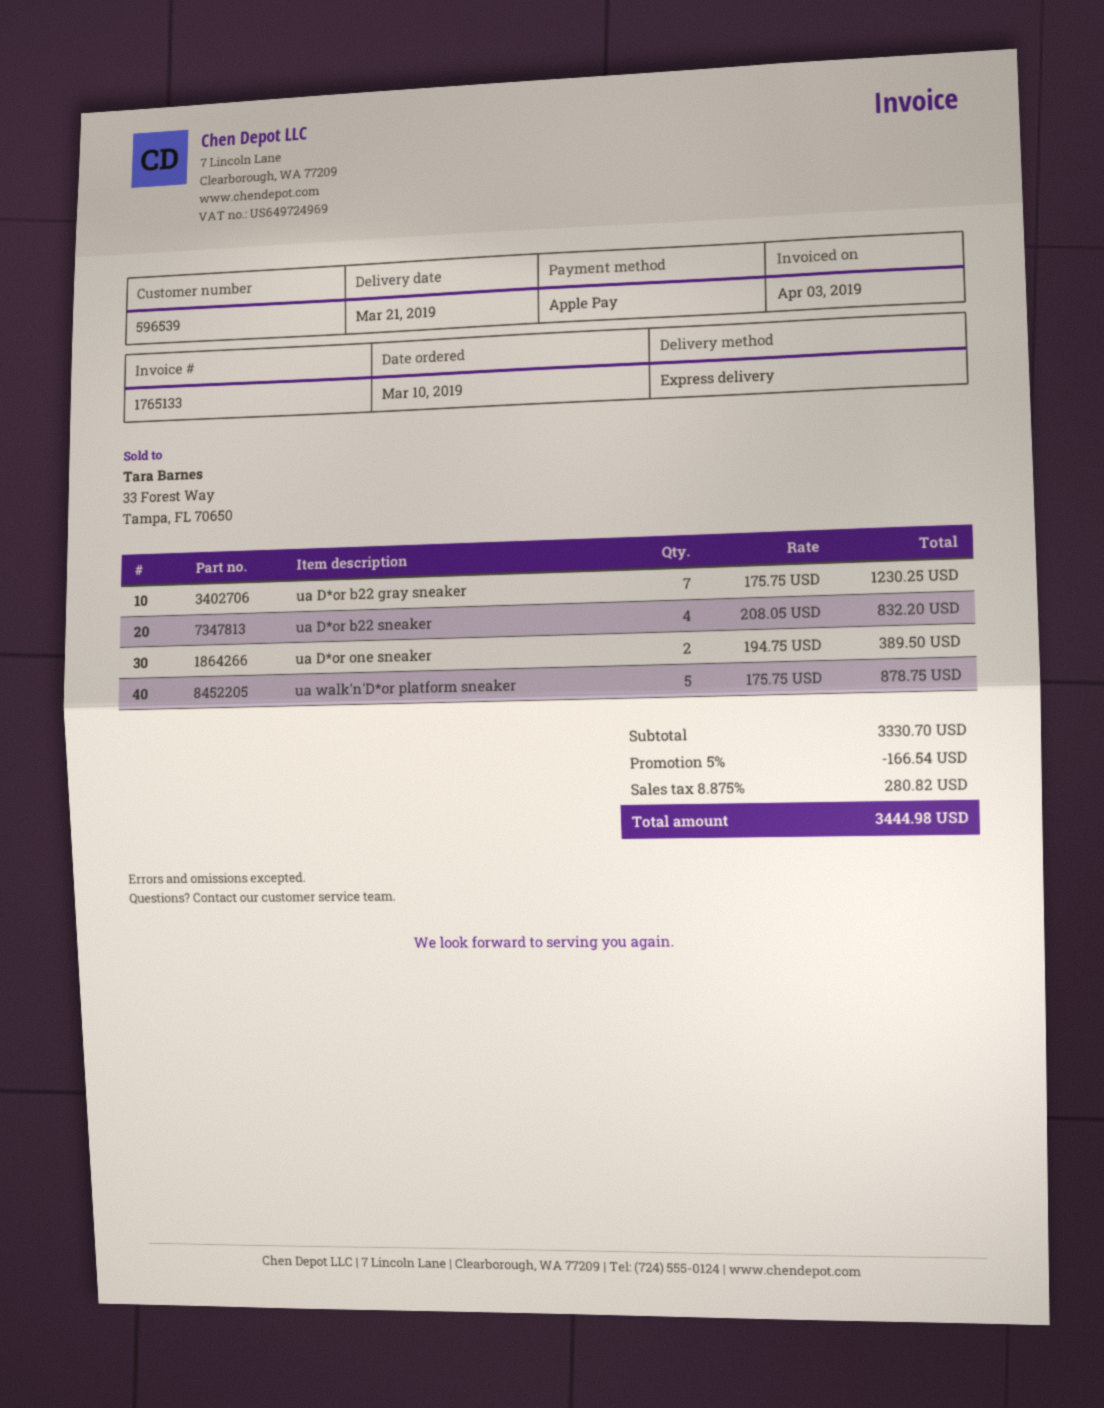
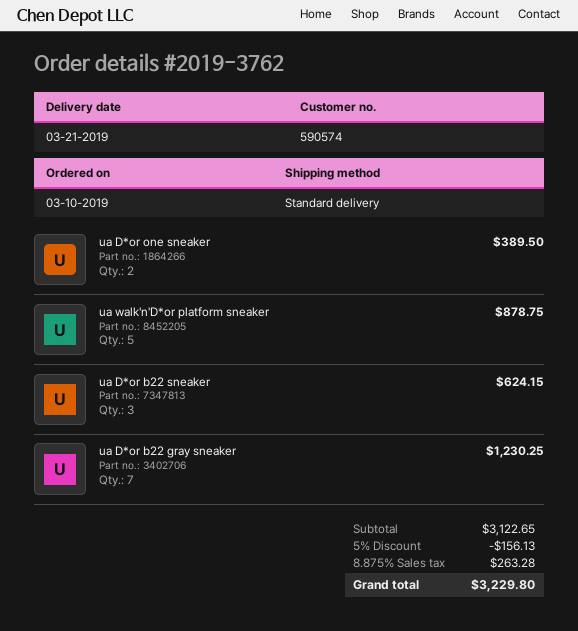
customer number: 596539 -> 590574
shipping method: express -> standard
ua D*or b22 sneaker: 4 for 832.20 -> 3 for 624.15
subtotal: 3330.70 -> 3122.65
discount: 5% = 166.54 -> 5% = 156.13
tax: 8.875% = 280.82 -> 8.875% = 263.28
total: 3444.98 -> 3229.80

